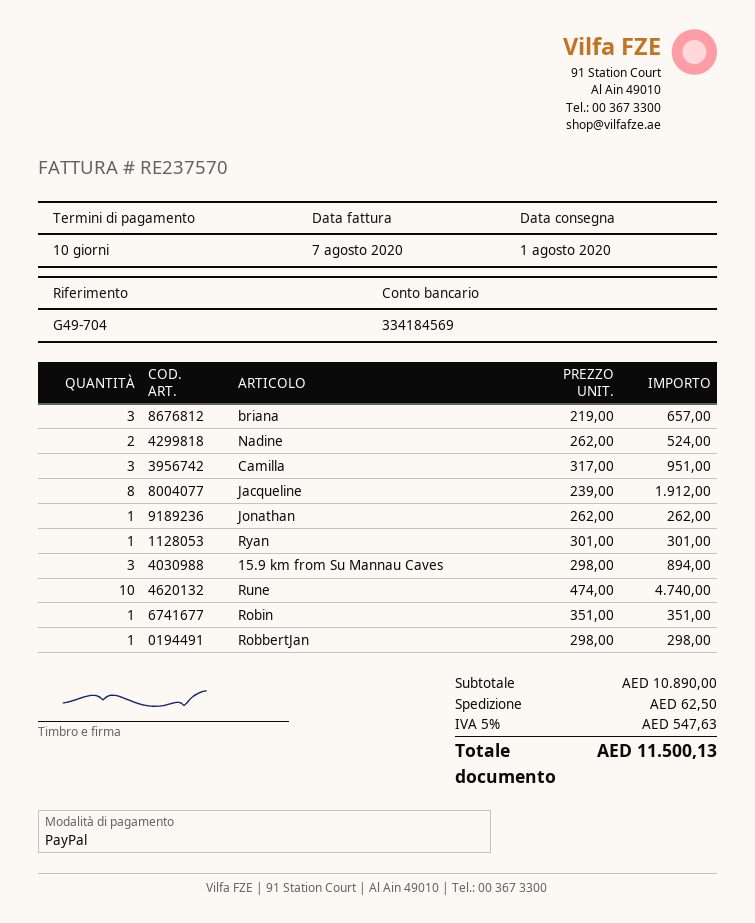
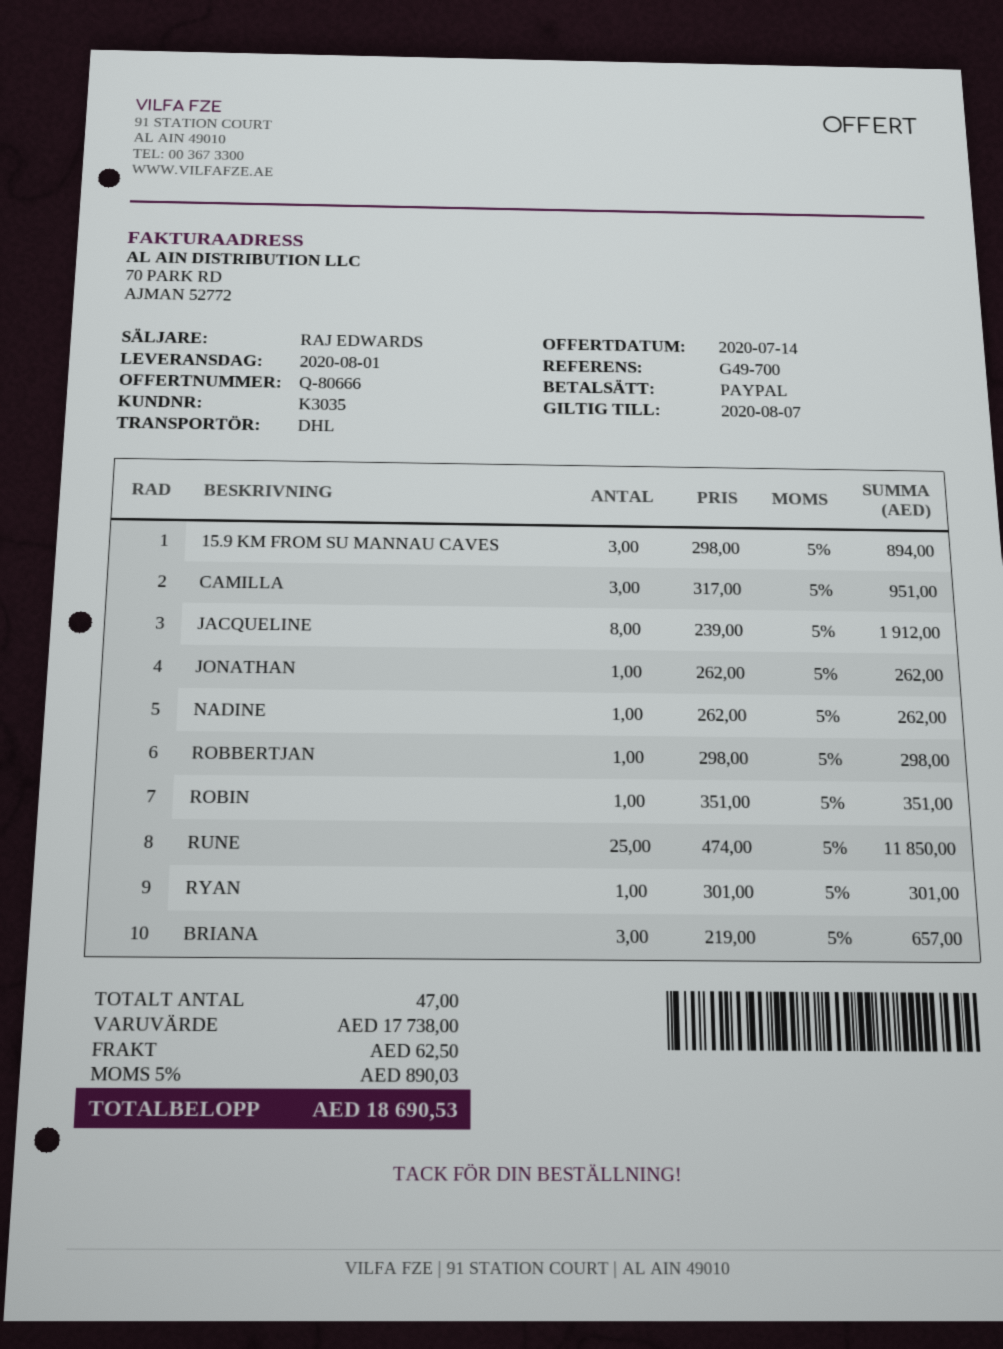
reference: G49-704 -> G49-700
Nadine: 2 x 262.00 = 524.00 -> 1 x 262.00 = 262.00
Rune: 10 x 474.00 = 4740.00 -> 25 x 474.00 = 11850.00
subtotal: 10890.00 -> 17738.00
tax: 5% = 547.63 -> 5% = 890.03
total: 11500.13 -> 18690.53

